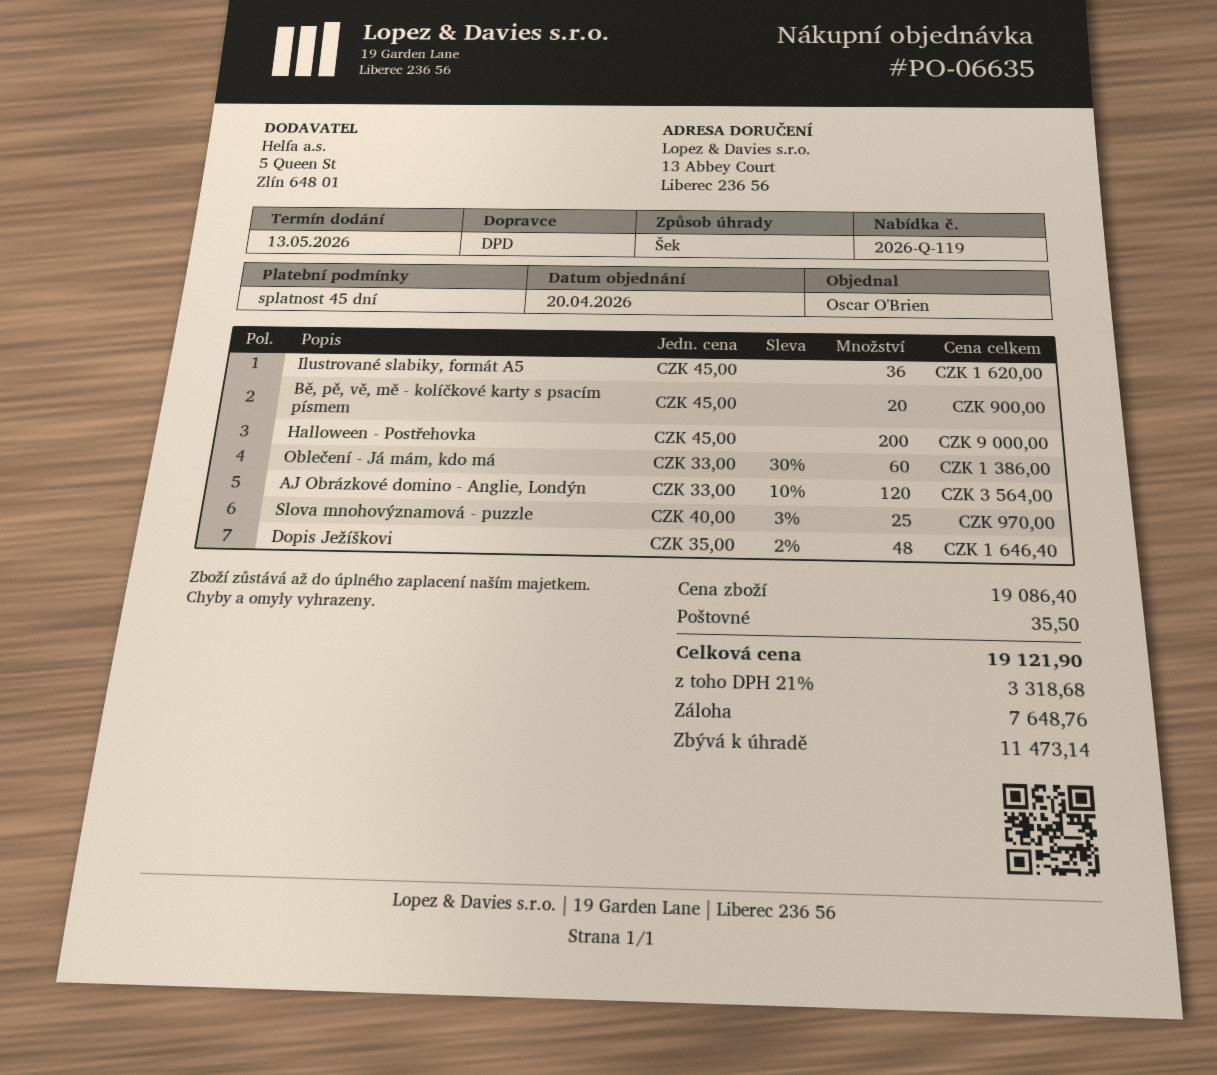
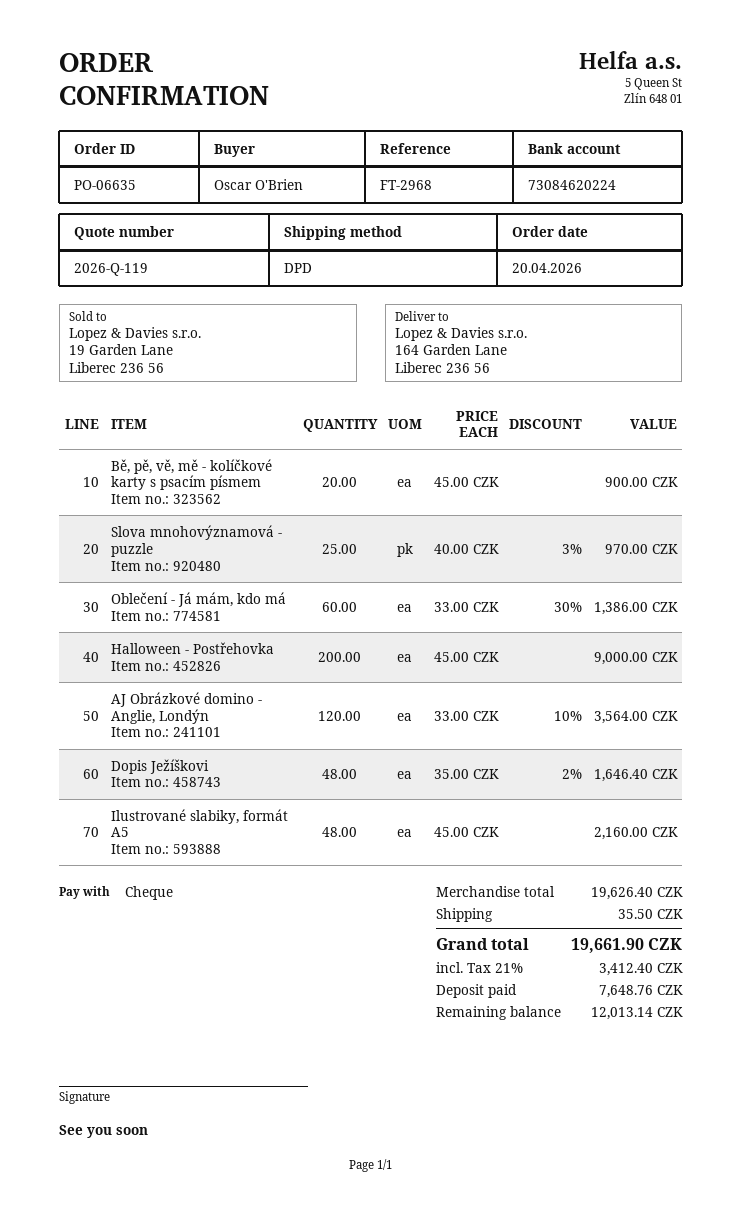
ship to: 13 Abbey Court, Liberec 236 56 -> 164 Garden Lane, Liberec 236 56
Ilustrované slabiky, formát A5: 36 x 45.00 = 1620.00 -> 48 x 45.00 = 2160.00
subtotal: 19086.40 -> 19626.40
tax: 21% = 3318.68 -> 21% = 3412.40
total: 19121.90 -> 19661.90
balance: 11473.14 -> 12013.14

